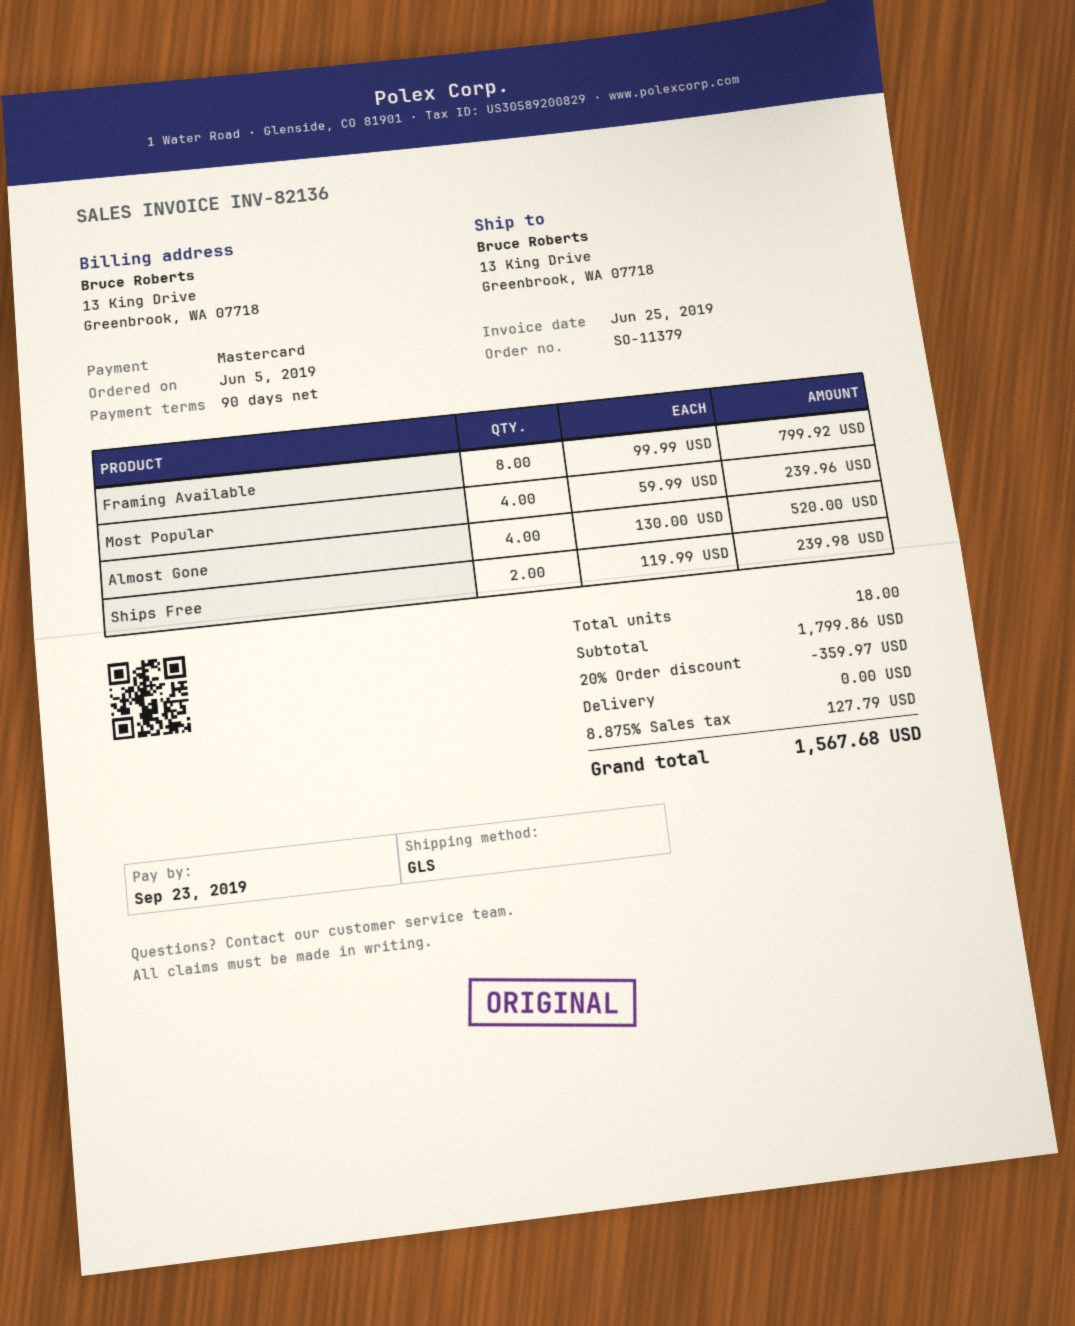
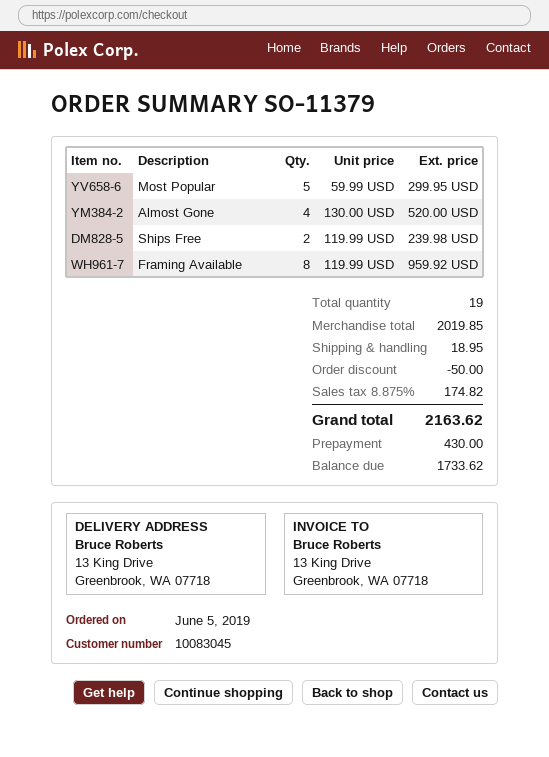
Framing Available: 8 x 99.99 = 799.92 -> 8 x 119.99 = 959.92
Most Popular: 4 x 59.99 = 239.96 -> 5 x 59.99 = 299.95
total quantity: 18 -> 19
subtotal: 1799.86 -> 2019.85
discount: 359.97 -> 50.00
shipping: 0.00 -> 18.95
tax: 8.875% = 127.79 -> 8.875% = 174.82
total: 1567.68 -> 2163.62

